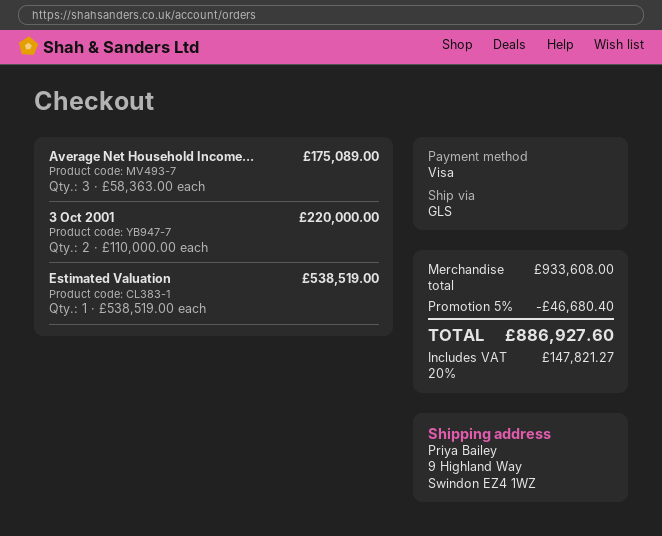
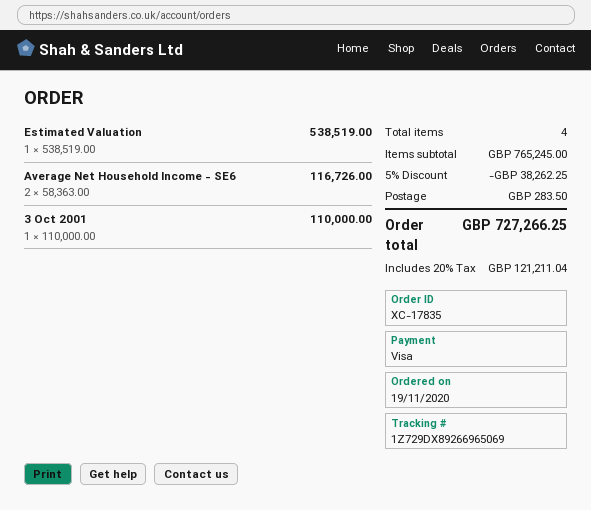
Average Net Household Income...: 3 x 58363.00 = 175089.00 -> 2 x 58363.00 = 116726.00
3 Oct 2001: 2 x 110000.00 = 220000.00 -> 1 x 110000.00 = 110000.00
subtotal: 933608.00 -> 765245.00
discount: 5% = 46680.40 -> 5% = 38262.25
shipping: none -> 283.50
tax: 20% = 147821.27 -> 20% = 121211.04
total: 886927.60 -> 727266.25

